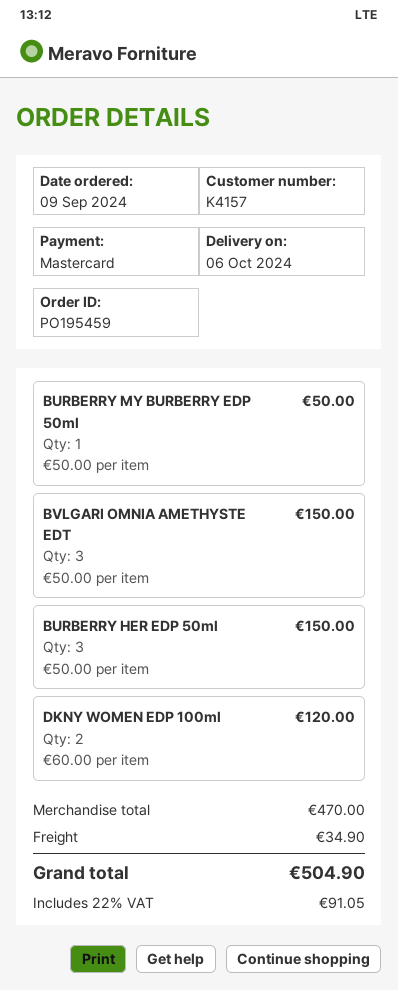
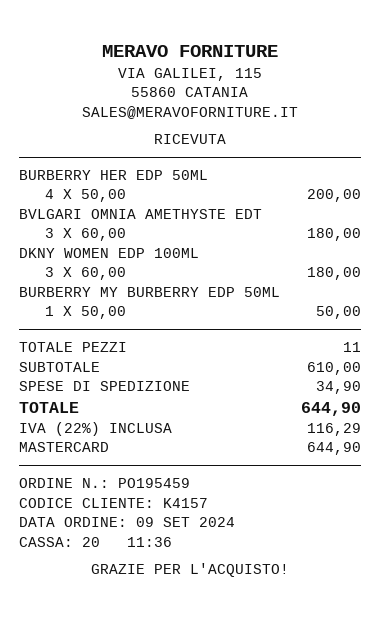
BVLGARI OMNIA AMETHYSTE EDT: 3 x 50.00 = 150.00 -> 3 x 60.00 = 180.00
BURBERRY HER EDP 50ml: 3 x 50.00 = 150.00 -> 4 x 50.00 = 200.00
DKNY WOMEN EDP 100ml: 2 x 60.00 = 120.00 -> 3 x 60.00 = 180.00
subtotal: 470.00 -> 610.00
tax: 22% = 91.05 -> 22% = 116.29
total: 504.90 -> 644.90

